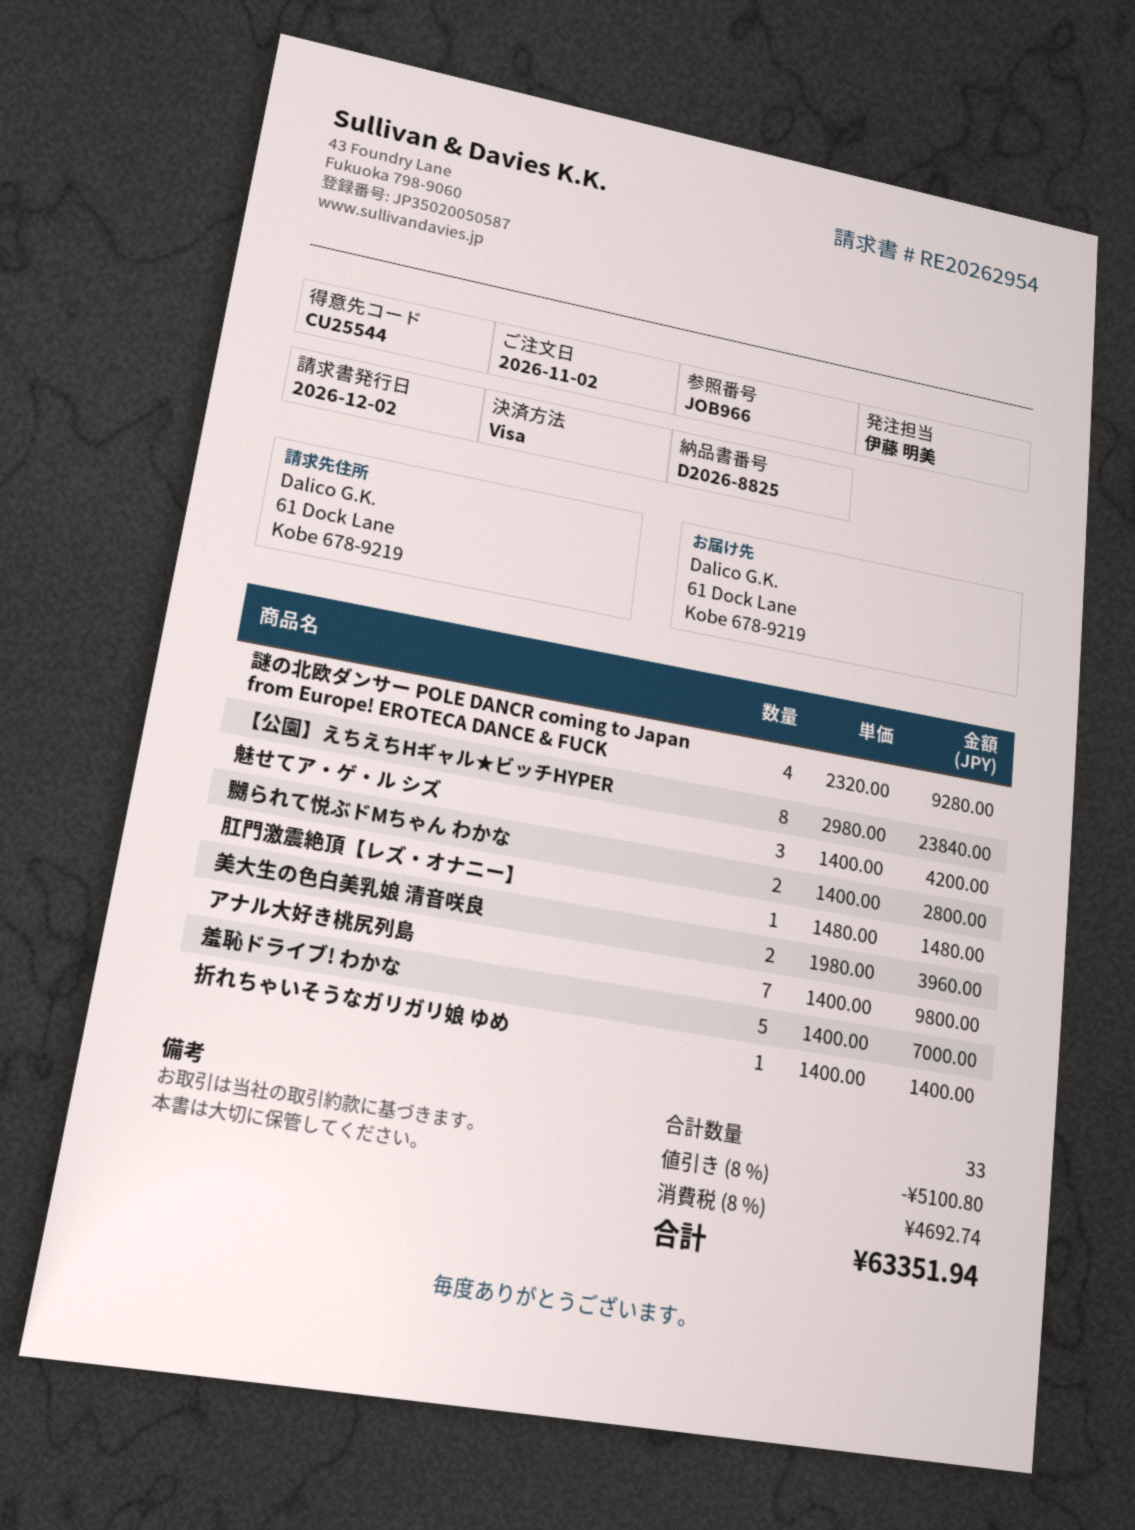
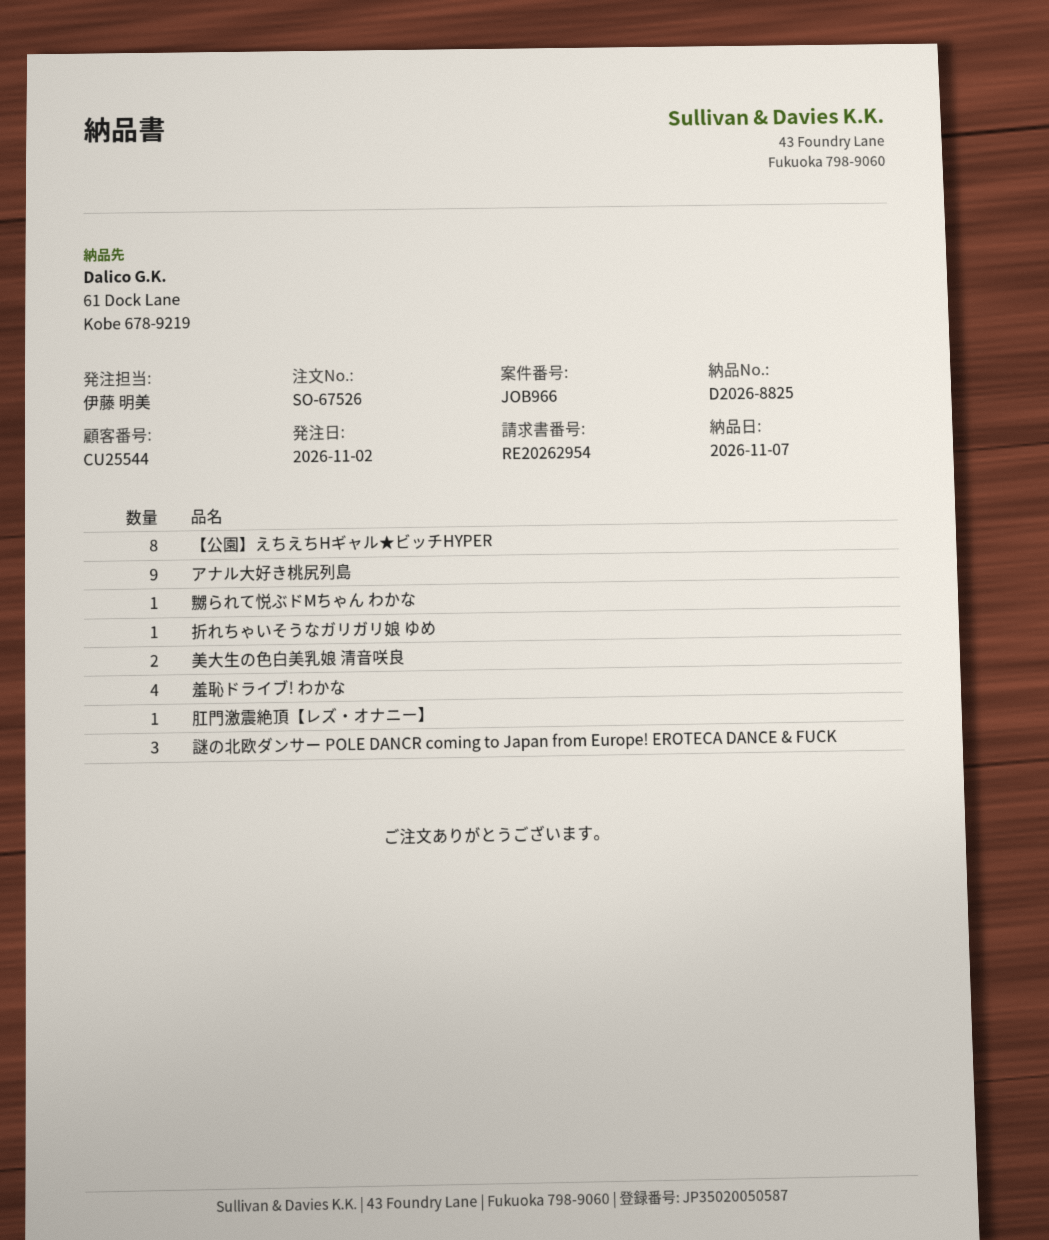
謎の北欧ダンサー POLE DANCR coming to Japan from Europe! EROTECA DANCE & FUCK: 4 -> 3
魅せてア・ゲ・ル シズ: 3 -> none
嬲られて悦ぶドMちゃん わかな: 2 -> 1
アナル大好き桃尻列島: 7 -> 9
羞恥ドライブ! わかな: 5 -> 4

